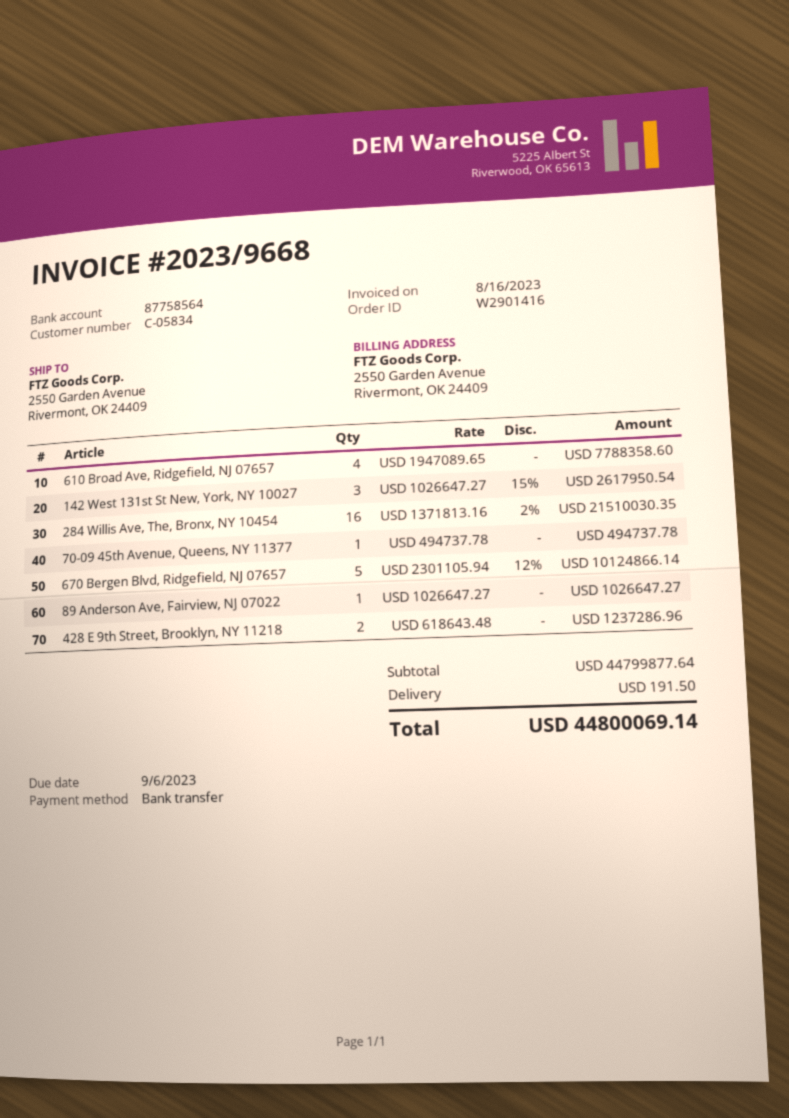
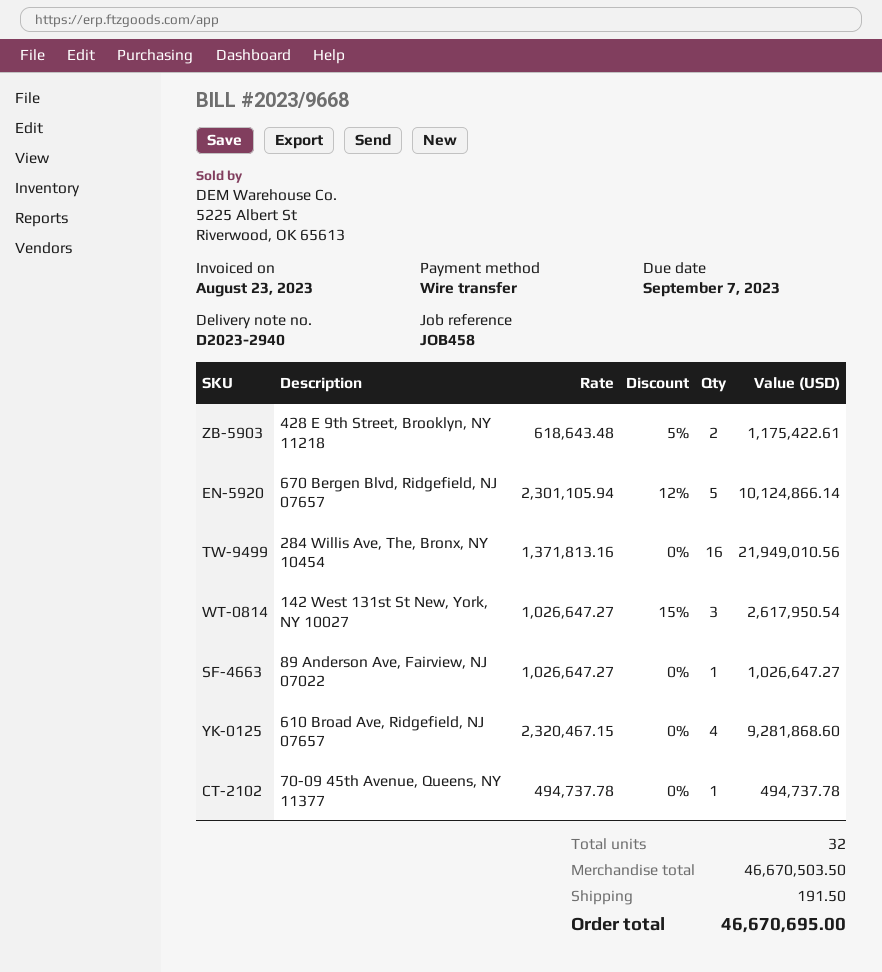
invoice date: 2023-08-16 -> 2023-08-23
due date: 2023-09-06 -> 2023-09-07
610 Broad Ave, Ridgefield, NJ 07657: 4 x 1947089.65 = 7788358.60 -> 4 x 2320467.15 = 9281868.60
284 Willis Ave, The, Bronx, NY 10454: 16 x 1371813.16 - 2% = 21510030.35 -> 16 x 1371813.16 = 21949010.56
428 E 9th Street, Brooklyn, NY 11218: 2 x 618643.48 = 1237286.96 -> 2 x 618643.48 - 5% = 1175422.61
subtotal: 44799877.64 -> 46670503.50
total: 44800069.14 -> 46670695.00

